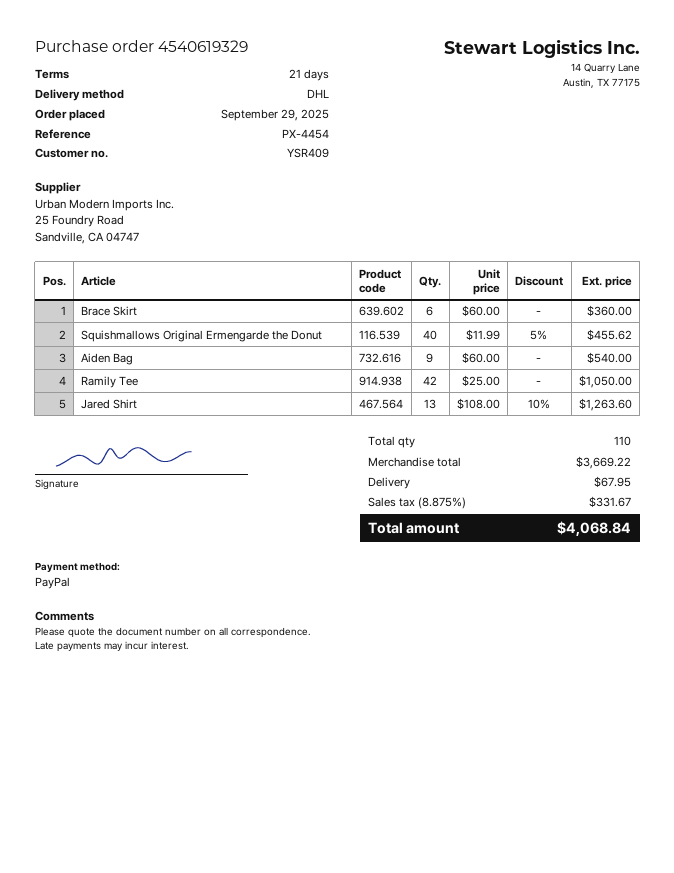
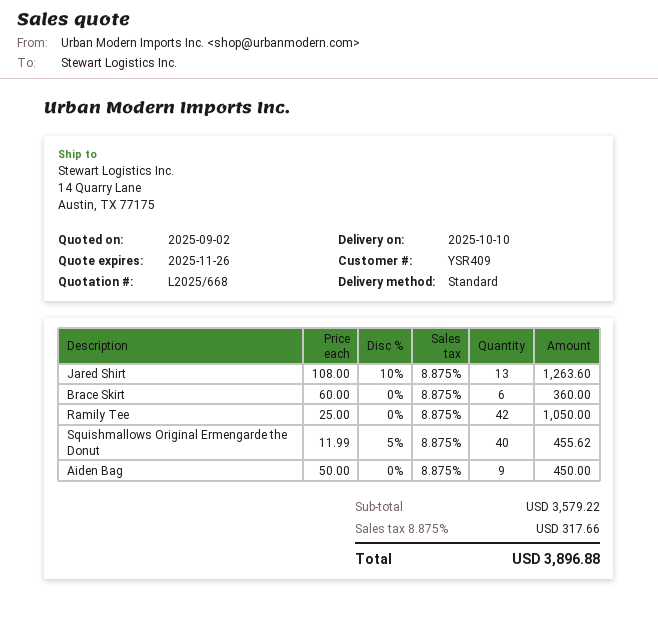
shipping method: DHL -> standard
Aiden Bag: 9 x 60.00 = 540.00 -> 9 x 50.00 = 450.00
subtotal: 3669.22 -> 3579.22
shipping: 67.95 -> none
tax: 8.875% = 331.67 -> 8.875% = 317.66
total: 4068.84 -> 3896.88

